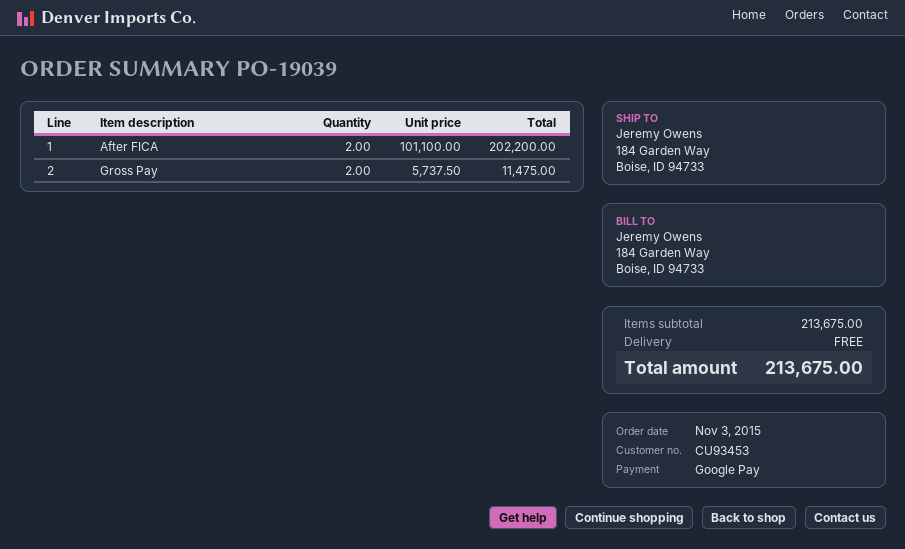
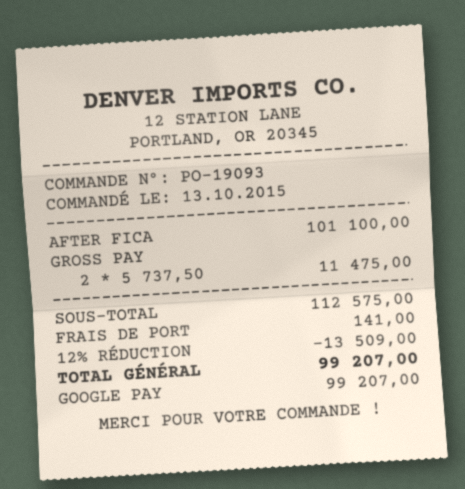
order number: PO-19039 -> PO-19093
order date: 2015-11-03 -> 2015-10-13
After FICA: 2 x 101100.00 = 202200.00 -> 1 x 101100.00 = 101100.00
subtotal: 213675.00 -> 112575.00
discount: none -> 12% = 13509.00
shipping: 0.00 -> 141.00
total: 213675.00 -> 99207.00

